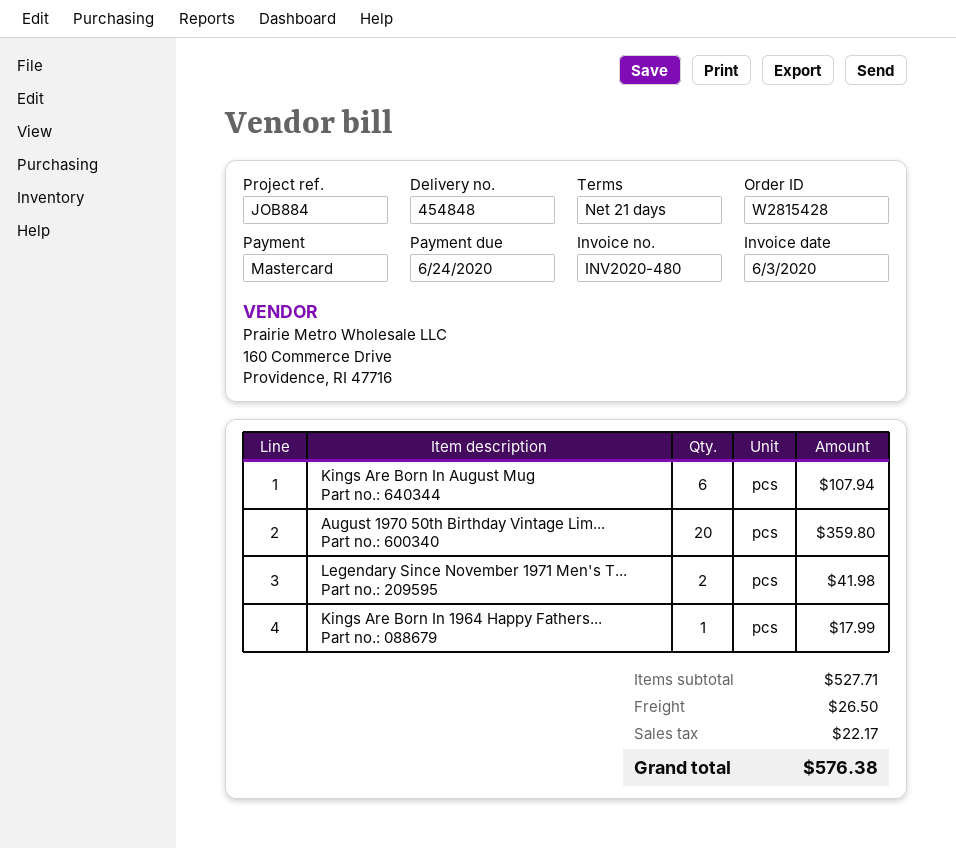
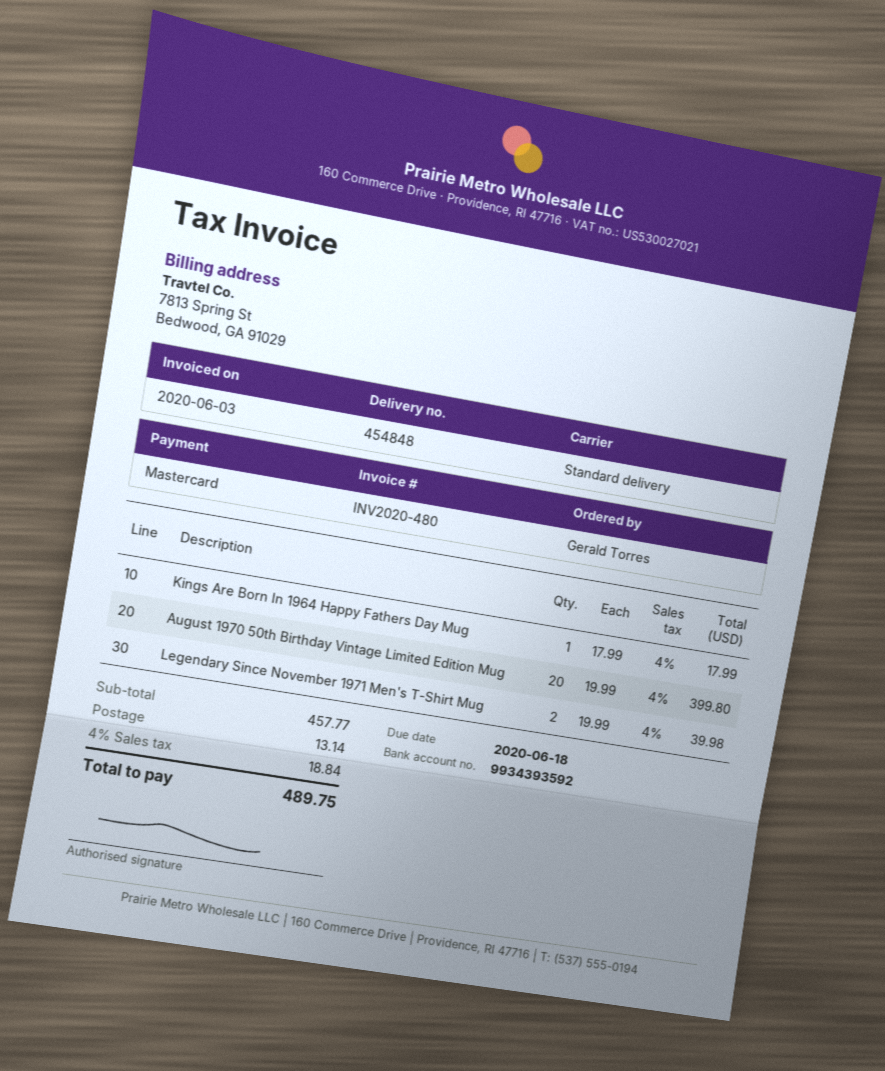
due date: 2020-06-24 -> 2020-06-18
Kings Are Born In August Mug: 6 for 107.94 -> none
August 1970 50th Birthday Vintage Lim...: 20 for 359.80 -> 20 for 399.80
Legendary Since November 1971 Men's T...: 2 for 41.98 -> 2 for 39.98
subtotal: 527.71 -> 457.77
shipping: 26.50 -> 13.14
tax: 22.17 -> 18.84
total: 576.38 -> 489.75

